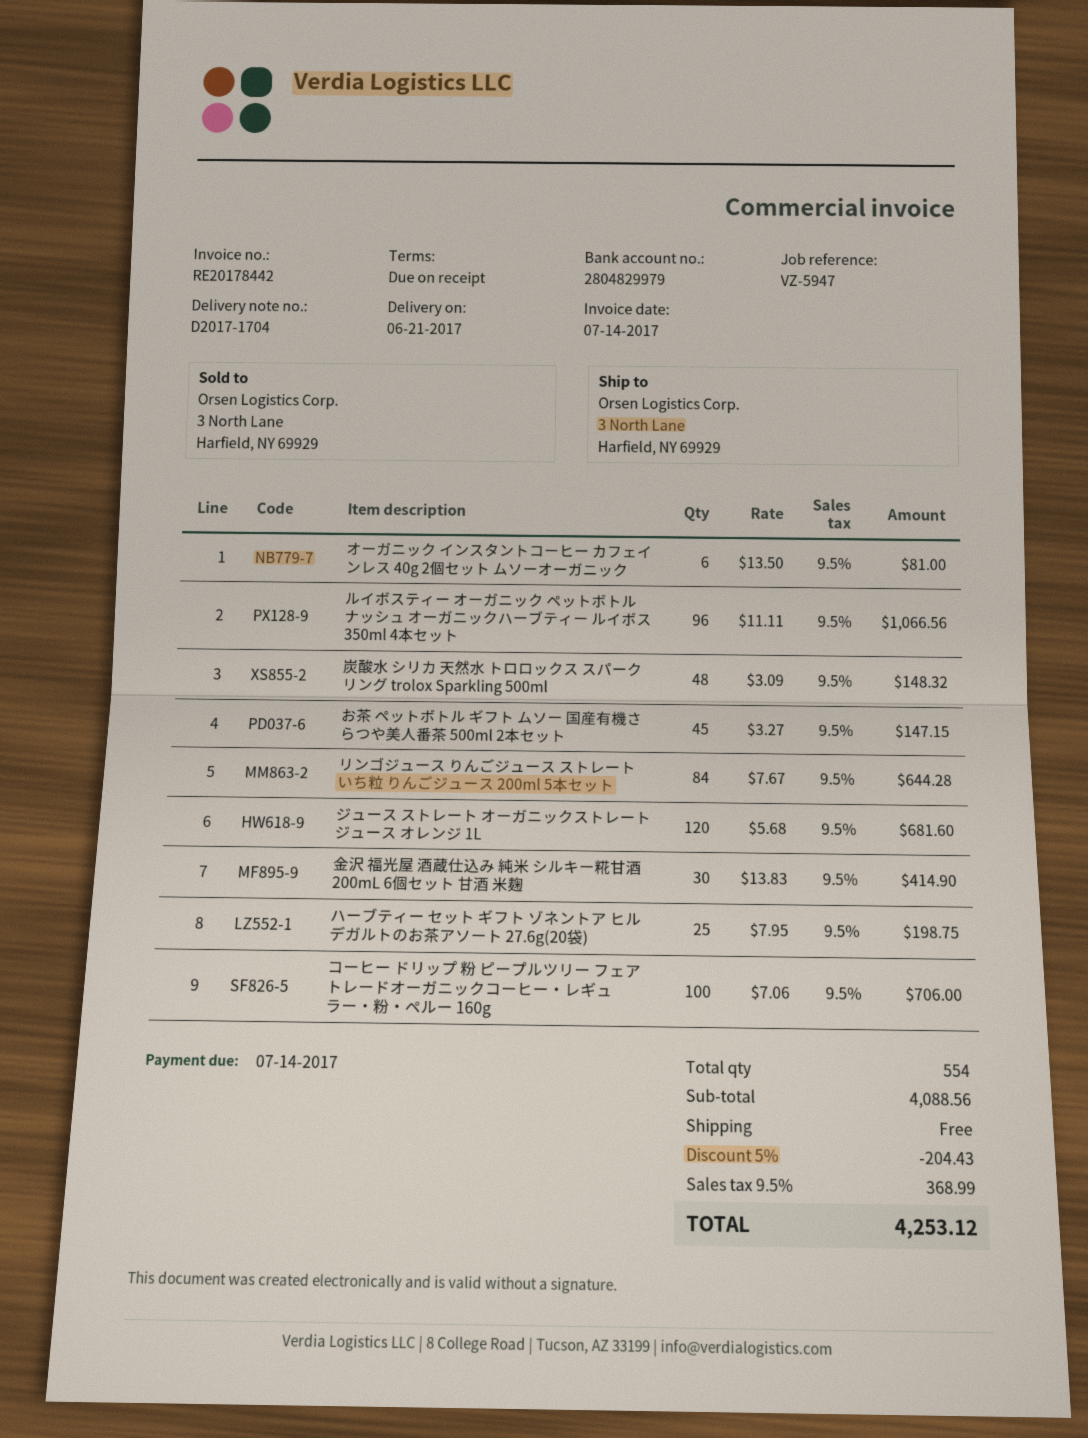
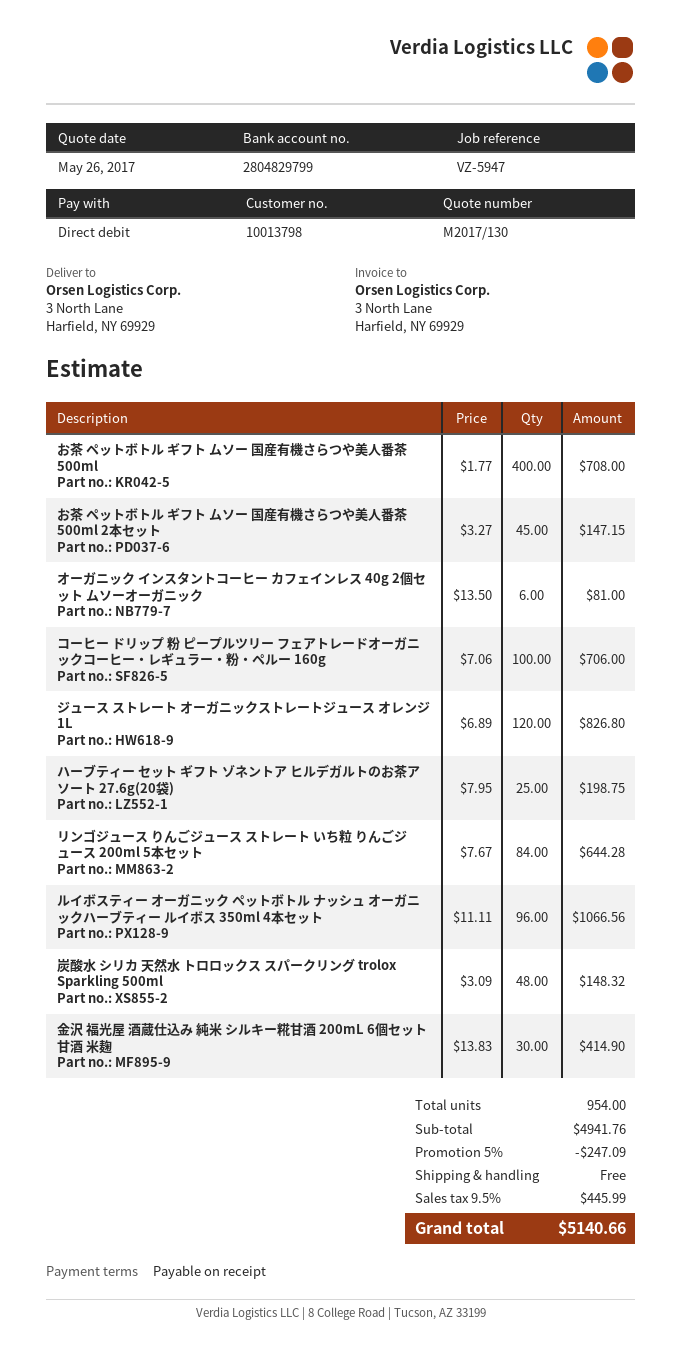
bank account: 2804829979 -> 2804829799
ジュース ストレート オーガニックストレートジュース オレンジ 1L: 120 x 5.68 = 681.60 -> 120 x 6.89 = 826.80
お茶 ペットボトル ギフト ムソー 国産有機さらつや美人番茶 500ml: none -> 400 x 1.77 = 708.00
total quantity: 554 -> 954
subtotal: 4088.56 -> 4941.76
discount: 5% = 204.43 -> 5% = 247.09
tax: 9.5% = 368.99 -> 9.5% = 445.99
total: 4253.12 -> 5140.66

